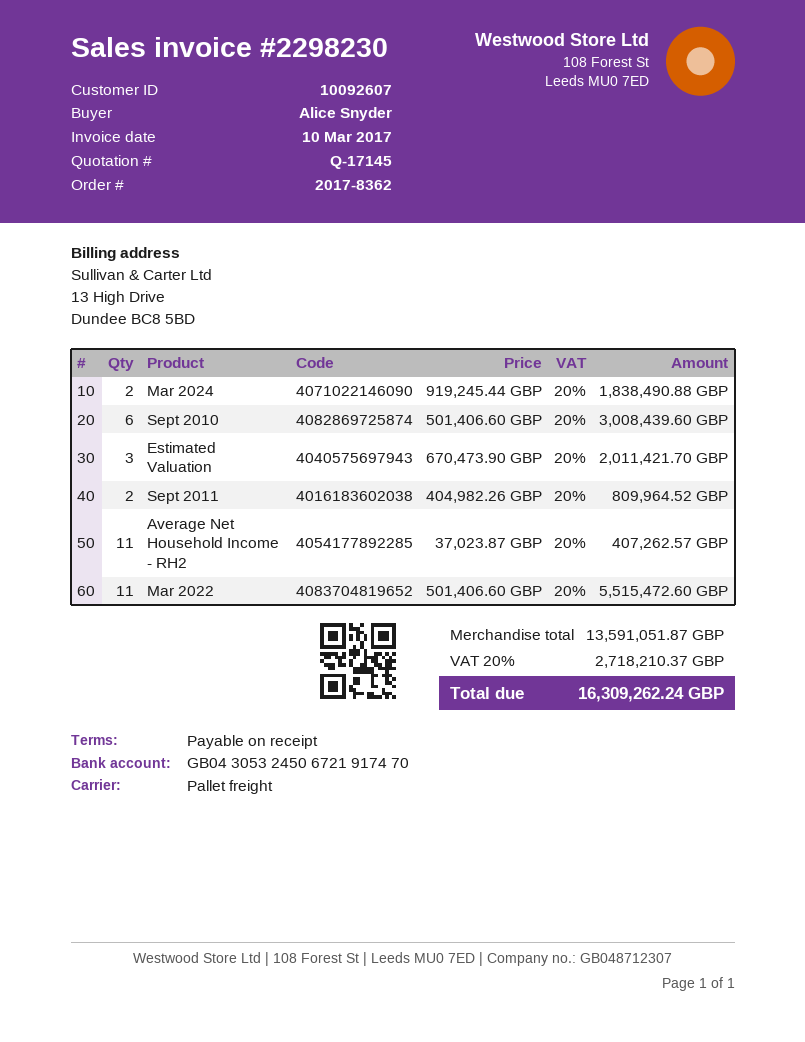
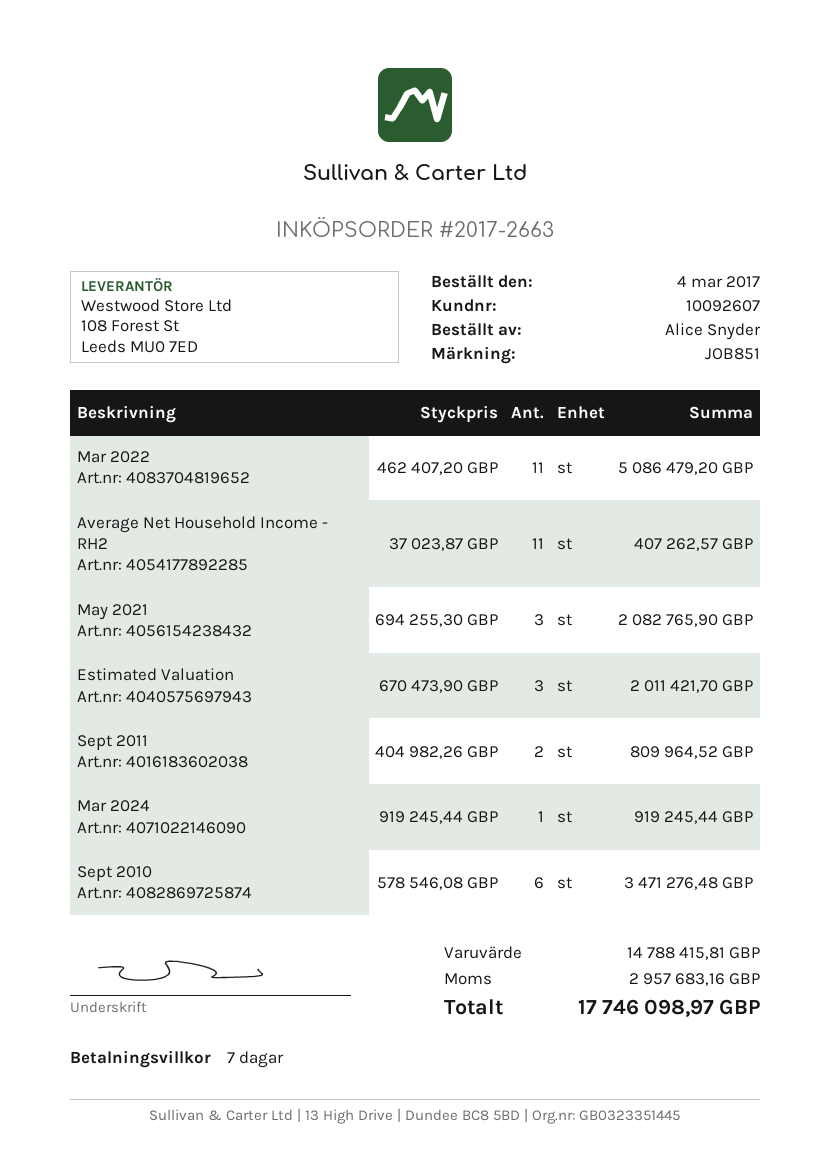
order number: 2017-8362 -> 2017-2663
payment terms: on receipt -> 7 days
Mar 2024: 2 x 919245.44 = 1838490.88 -> 1 x 919245.44 = 919245.44
Sept 2010: 6 x 501406.60 = 3008439.60 -> 6 x 578546.08 = 3471276.48
Mar 2022: 11 x 501406.60 = 5515472.60 -> 11 x 462407.20 = 5086479.20
May 2021: none -> 3 x 694255.30 = 2082765.90
subtotal: 13591051.87 -> 14788415.81
tax: 2718210.37 -> 2957683.16
total: 16309262.24 -> 17746098.97

